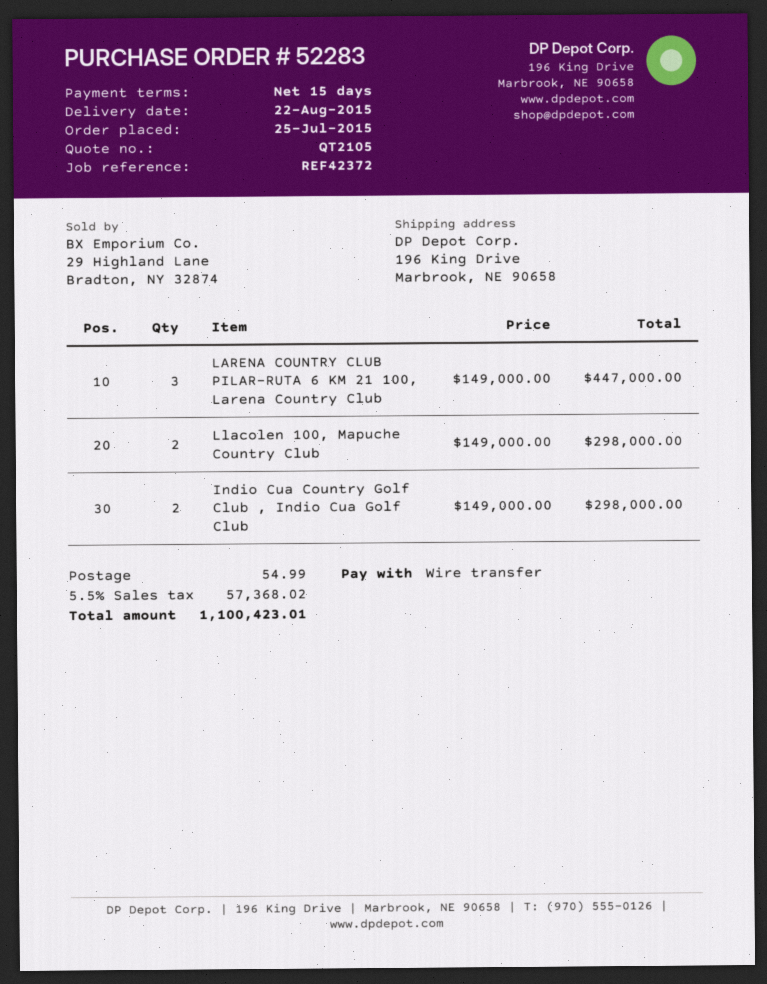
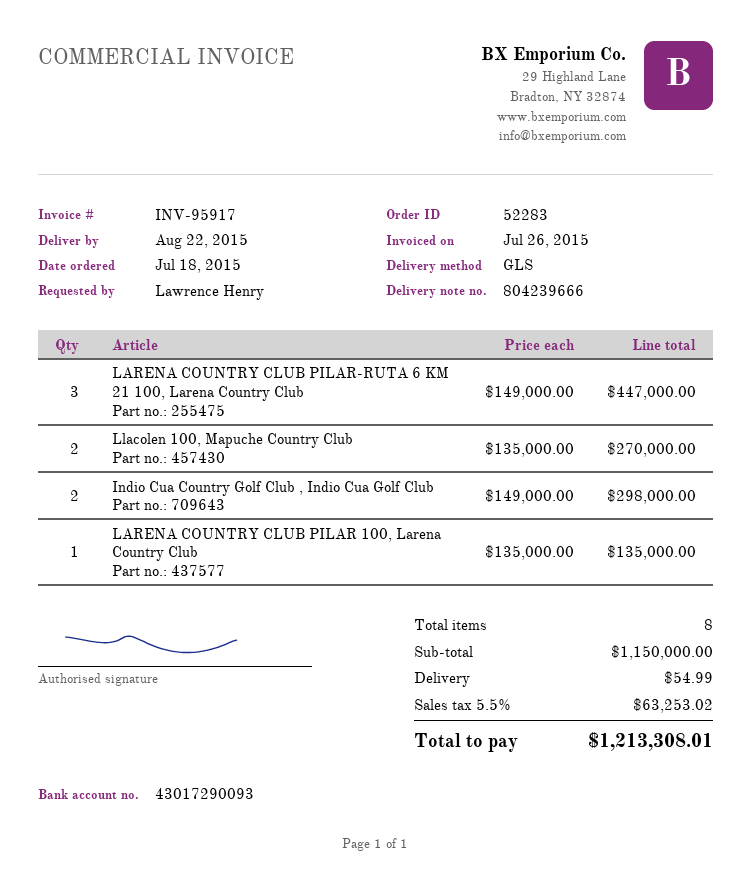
order date: 2015-07-25 -> 2015-07-18
Llacolen 100, Mapuche Country Club: 2 x 149000.00 = 298000.00 -> 2 x 135000.00 = 270000.00
LARENA COUNTRY CLUB PILAR 100, Larena Country Club: none -> 1 x 135000.00 = 135000.00
tax: 5.5% = 57368.02 -> 5.5% = 63253.02
total: 1100423.01 -> 1213308.01

